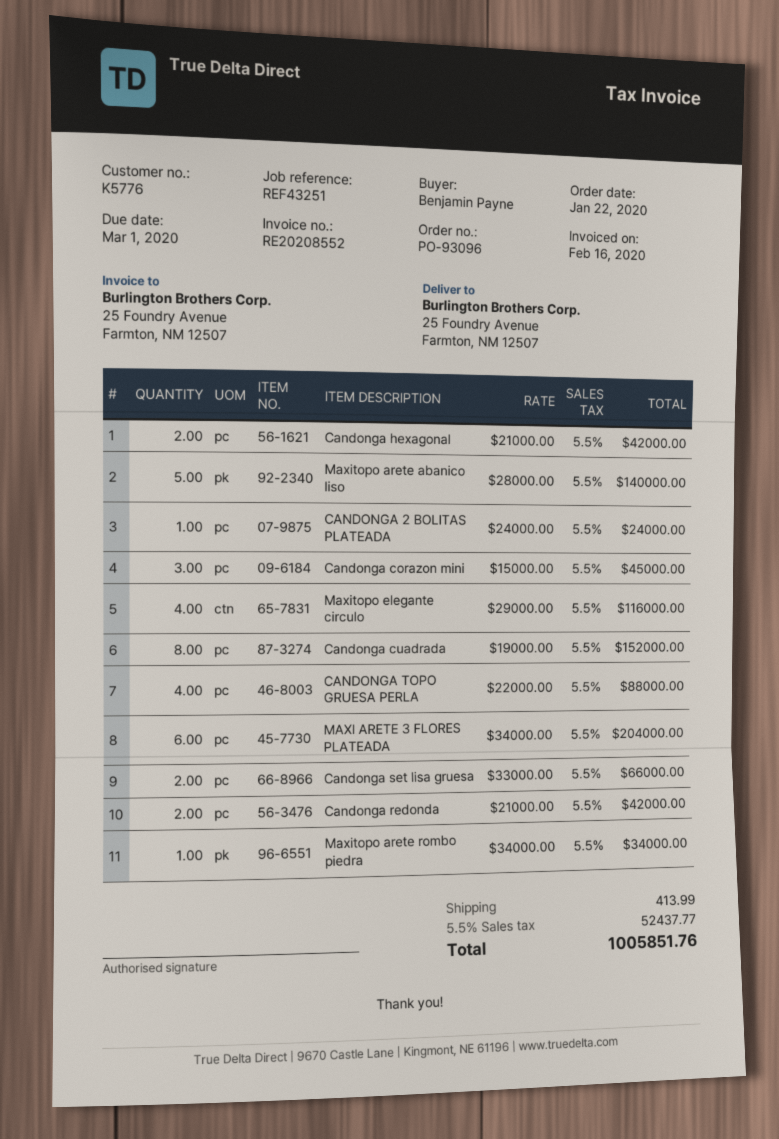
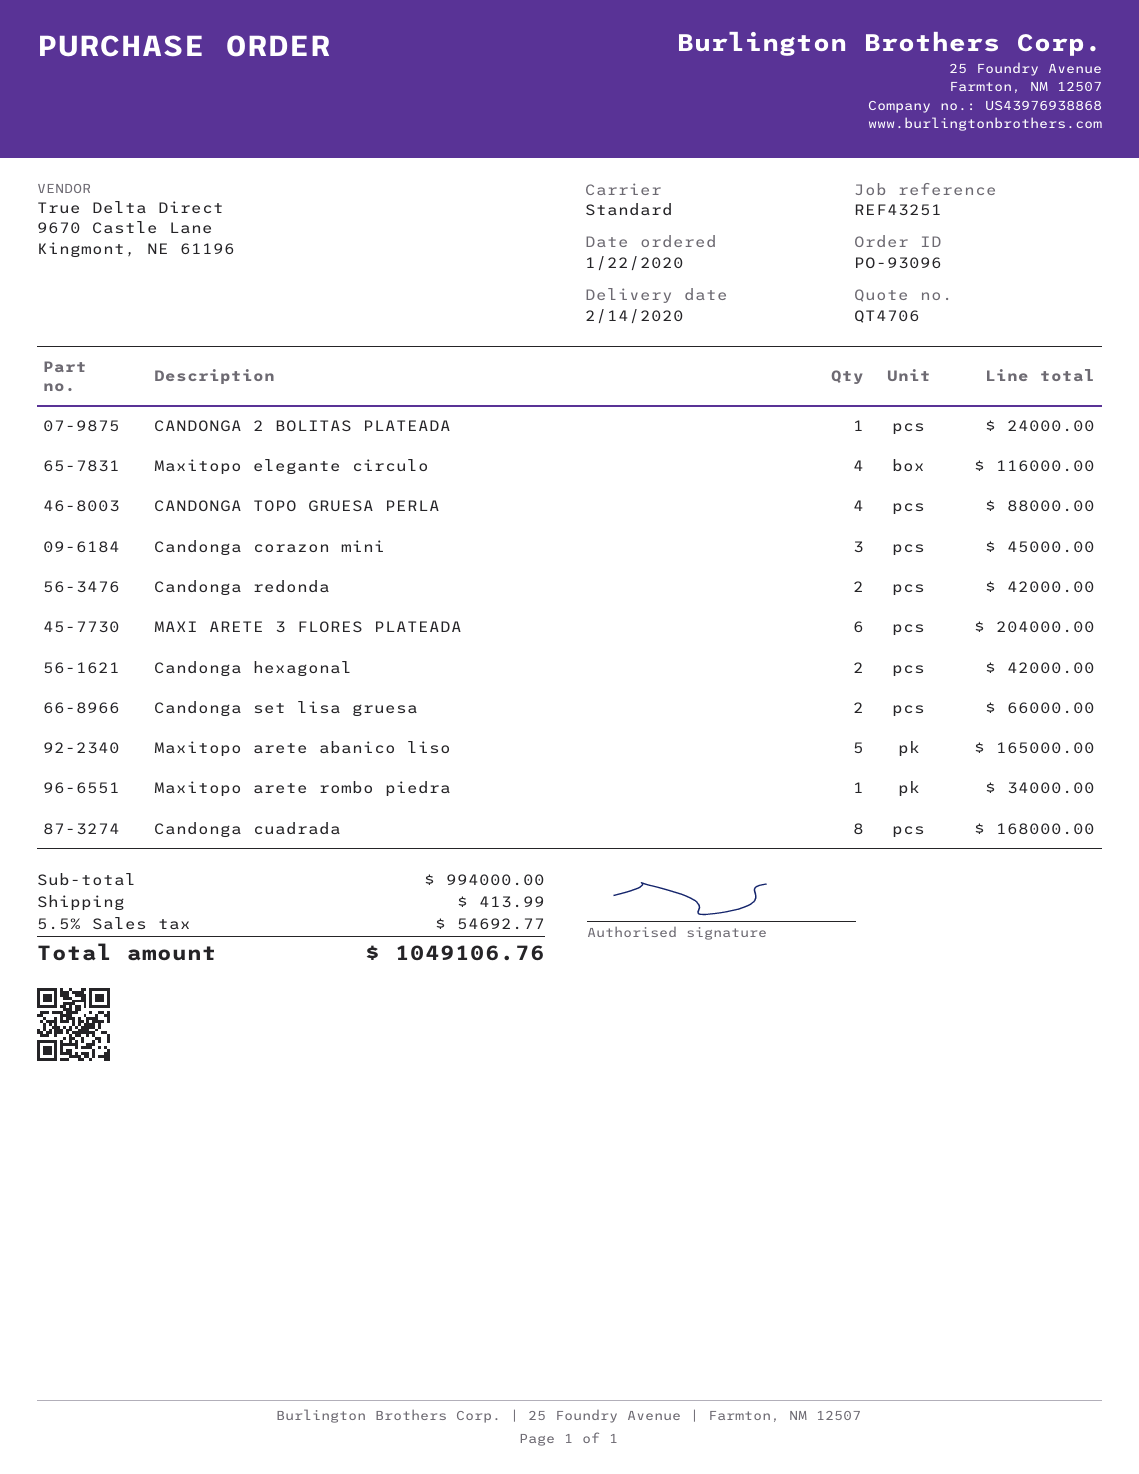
Maxitopo arete abanico liso: 5 for 140000.00 -> 5 for 165000.00
Candonga cuadrada: 8 for 152000.00 -> 8 for 168000.00
tax: 5.5% = 52437.77 -> 5.5% = 54692.77
total: 1005851.76 -> 1049106.76

